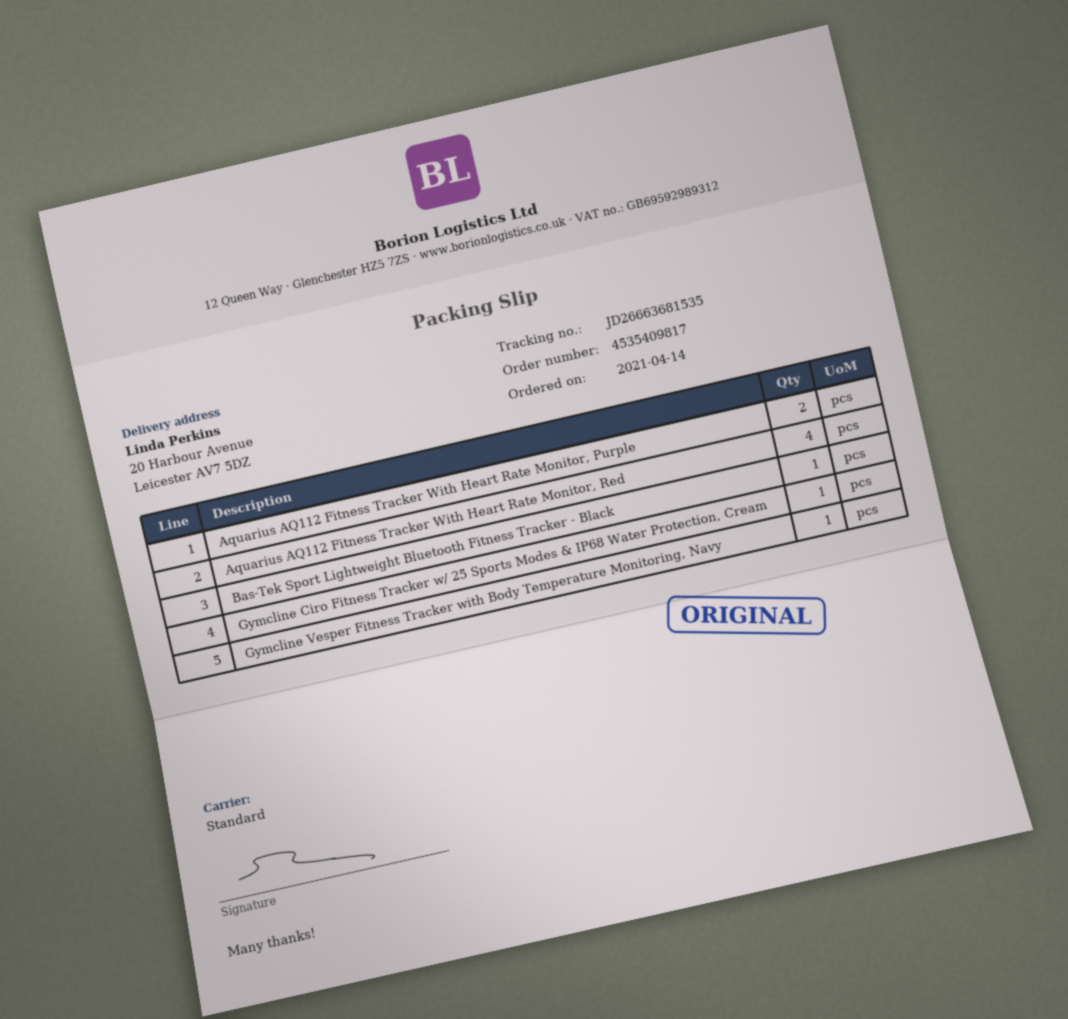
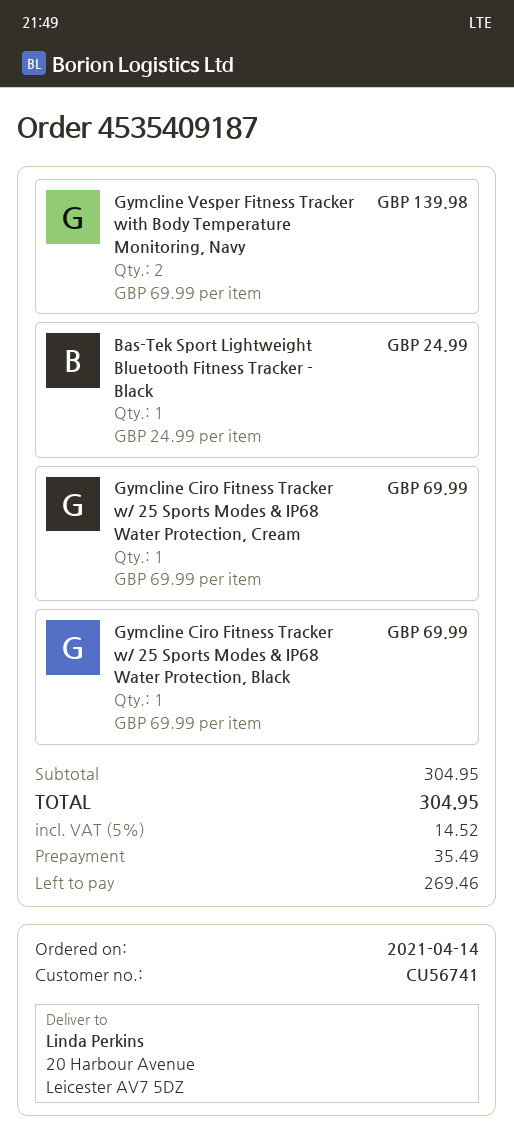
order number: 4535409817 -> 4535409187
Aquarius AQ112 Fitness Tracker With Heart Rate Monitor, Purple: 2 -> none
Aquarius AQ112 Fitness Tracker With Heart Rate Monitor, Red: 4 -> none
Gymcline Vesper Fitness Tracker with Body Temperature Monitoring, Navy: 1 -> 2
Gymcline Ciro Fitness Tracker w/ 25 Sports Modes & IP68 Water Protection, Black: none -> 1

